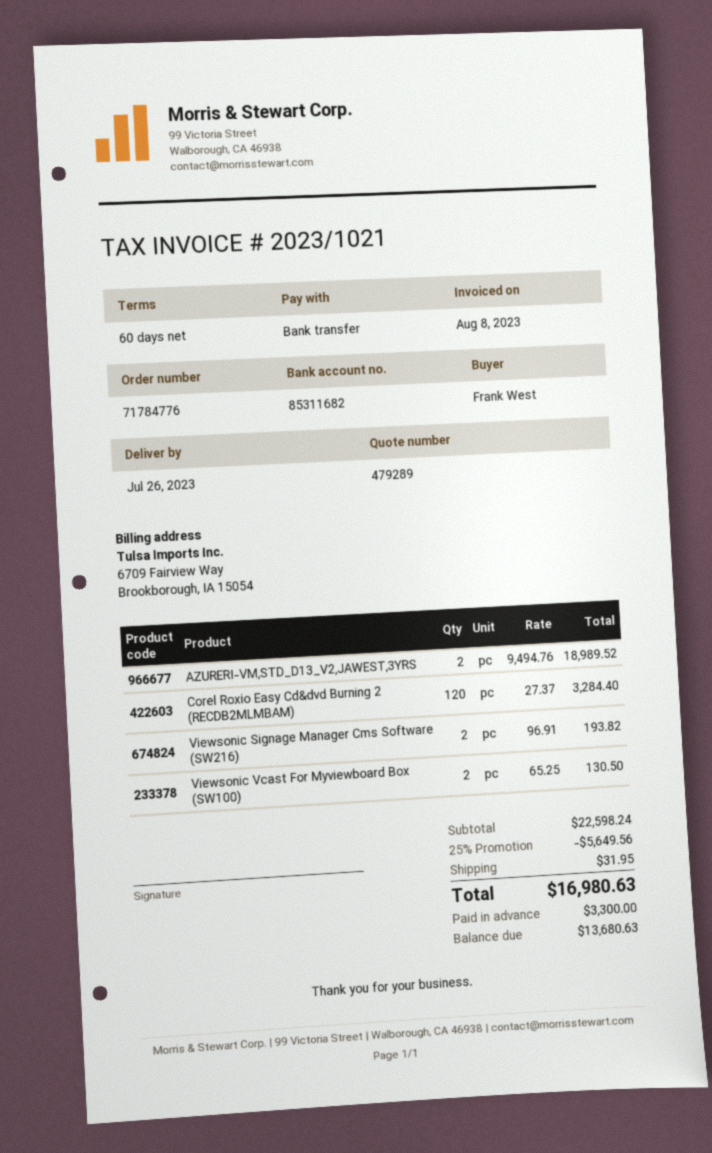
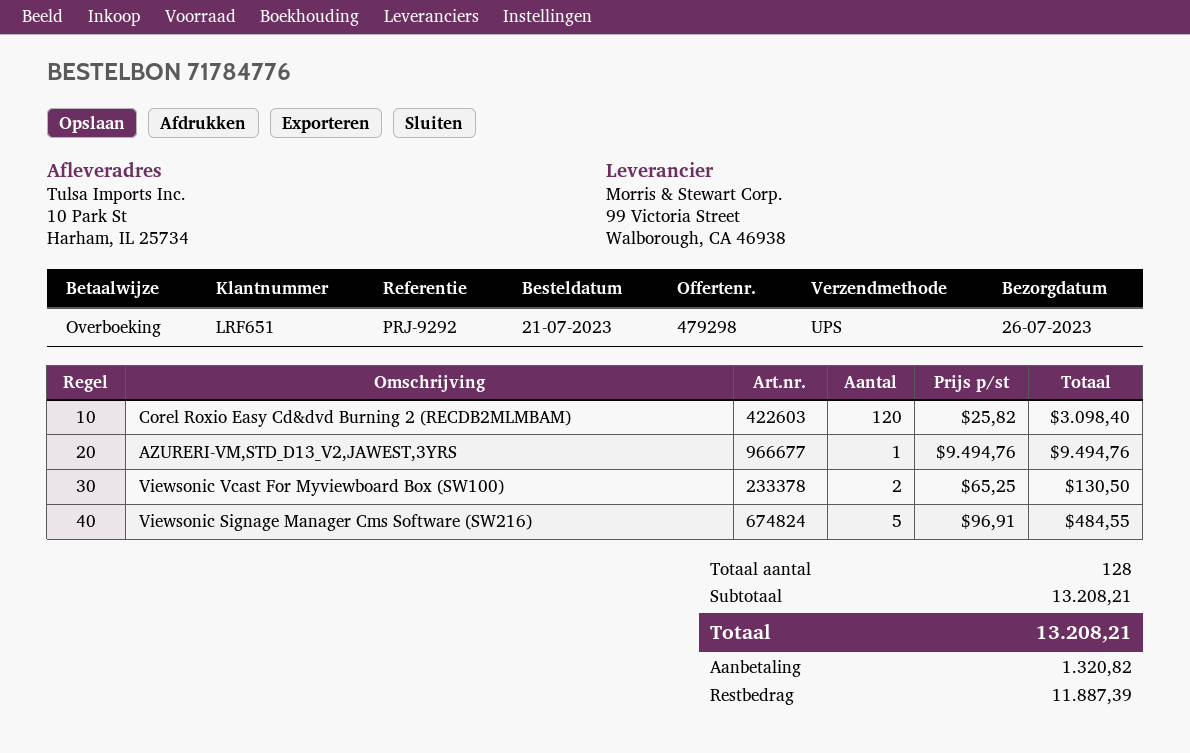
quote number: 479289 -> 479298
AZURERI-VM,STD_D13_V2,JAWEST,3YRS: 2 x 9494.76 = 18989.52 -> 1 x 9494.76 = 9494.76
Corel Roxio Easy Cd&dvd Burning 2 (RECDB2MLMBAM): 120 x 27.37 = 3284.40 -> 120 x 25.82 = 3098.40
Viewsonic Signage Manager Cms Software (SW216): 2 x 96.91 = 193.82 -> 5 x 96.91 = 484.55
subtotal: 22598.24 -> 13208.21
discount: 25% = 5649.56 -> none
shipping: 31.95 -> none
total: 16980.63 -> 13208.21
deposit: 3300.00 -> 1320.82
balance: 13680.63 -> 11887.39

